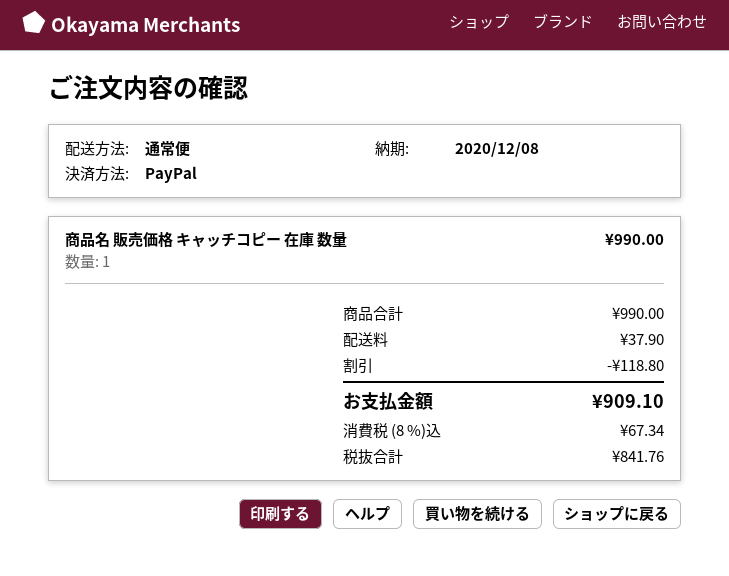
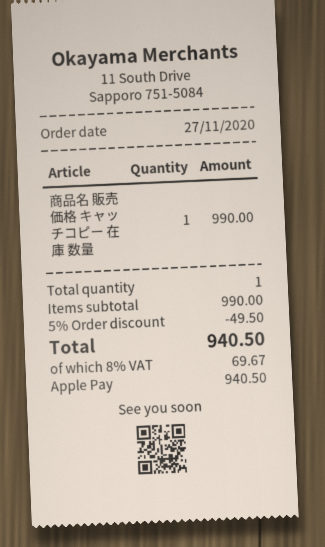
payment method: PayPal -> Apple Pay
discount: 118.80 -> 49.50
shipping: 37.90 -> none
tax: 8% = 67.34 -> 8% = 69.67
total: 909.10 -> 940.50

